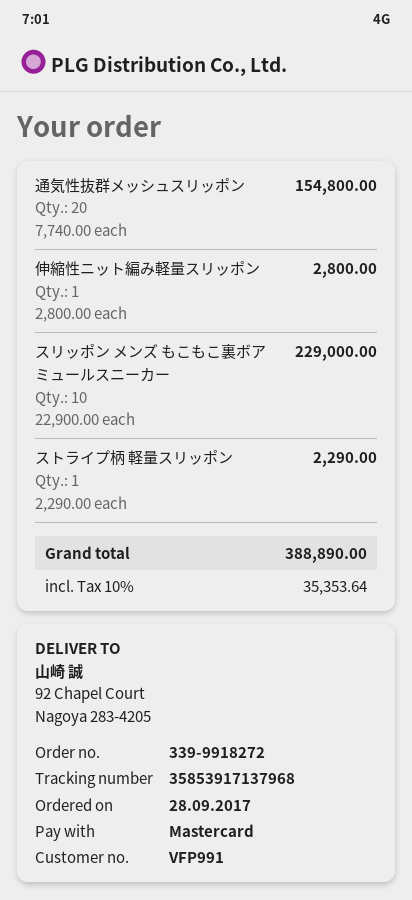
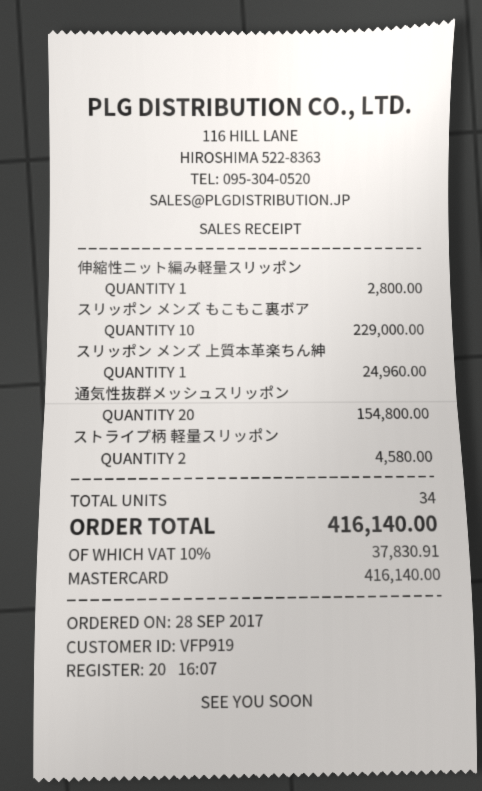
customer number: VFP991 -> VFP919
ストライプ柄 軽量スリッポン: 1 for 2290.00 -> 2 for 4580.00
スリッポン メンズ 上質本革楽ちん紳: none -> 1 for 24960.00
tax: 10% = 35353.64 -> 10% = 37830.91
total: 388890.00 -> 416140.00

